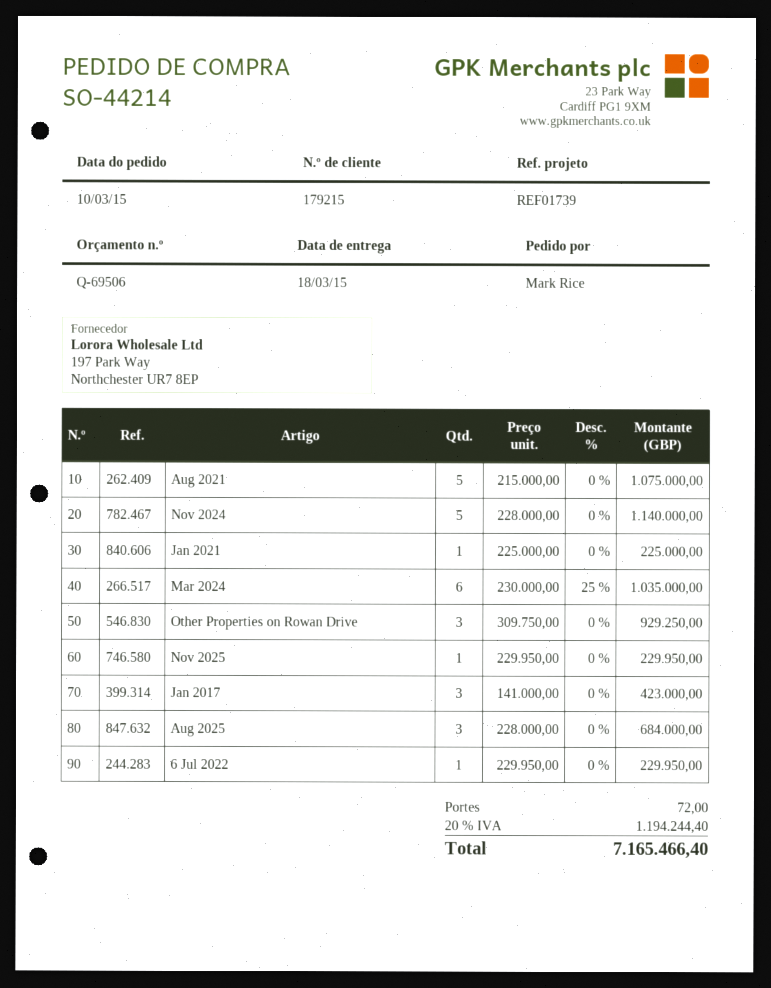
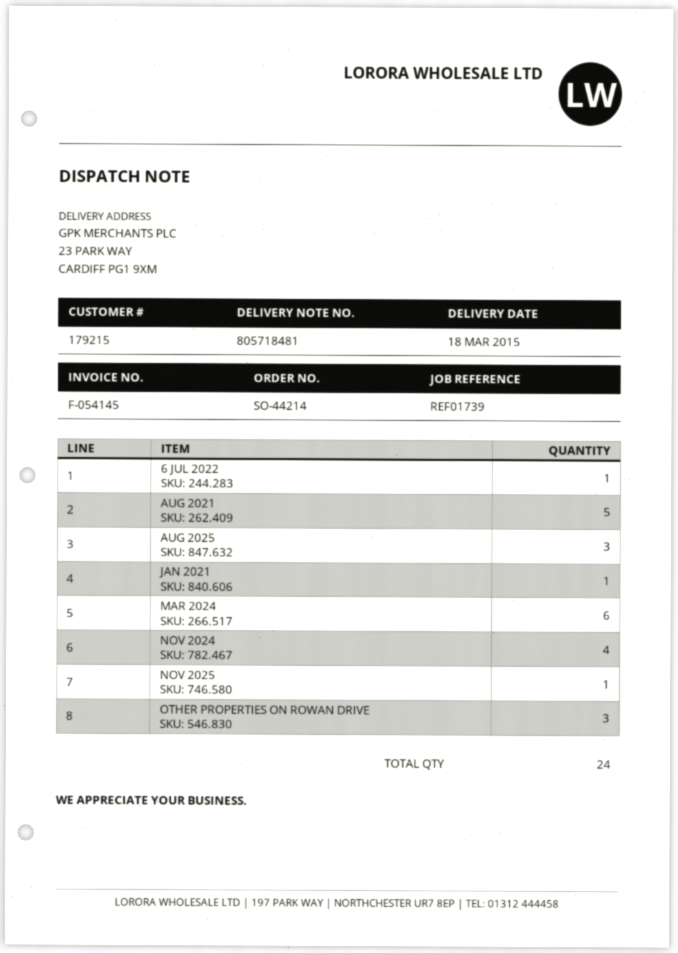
Nov 2024: 5 -> 4
Jan 2017: 3 -> none

